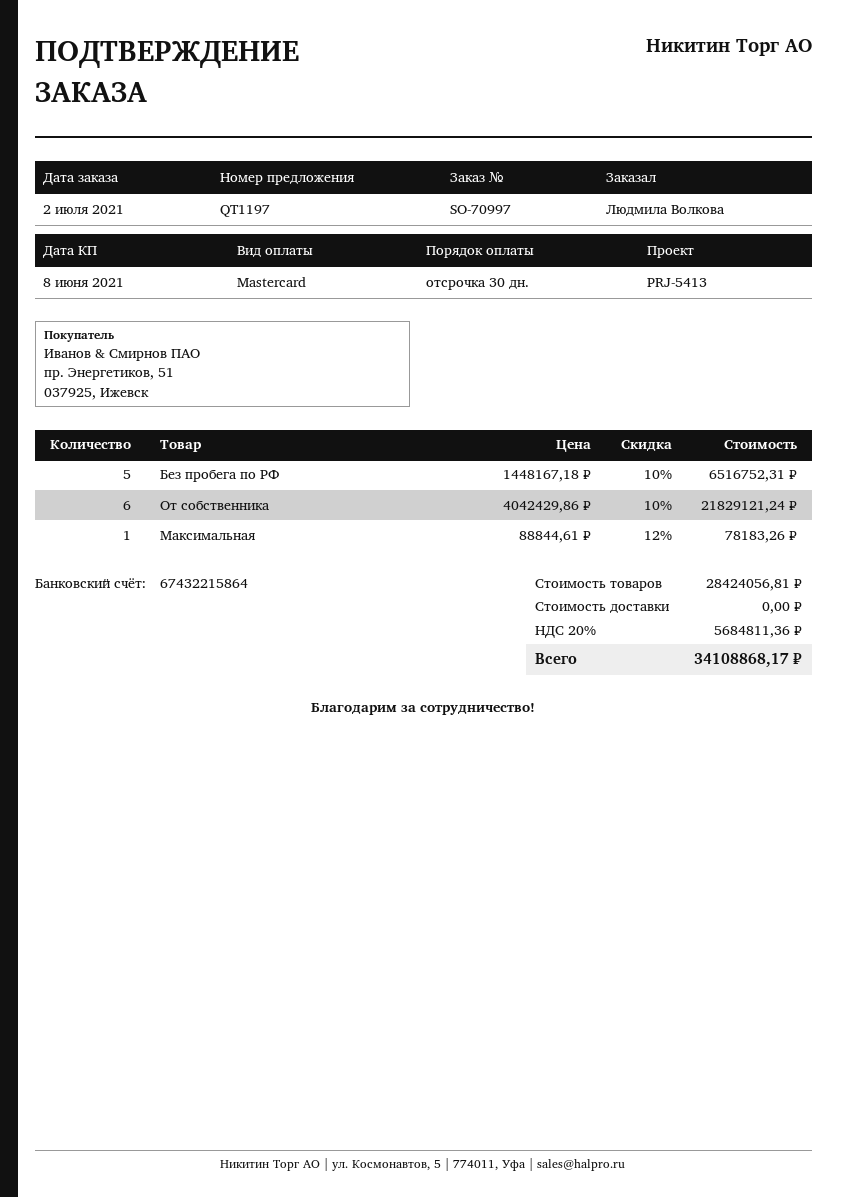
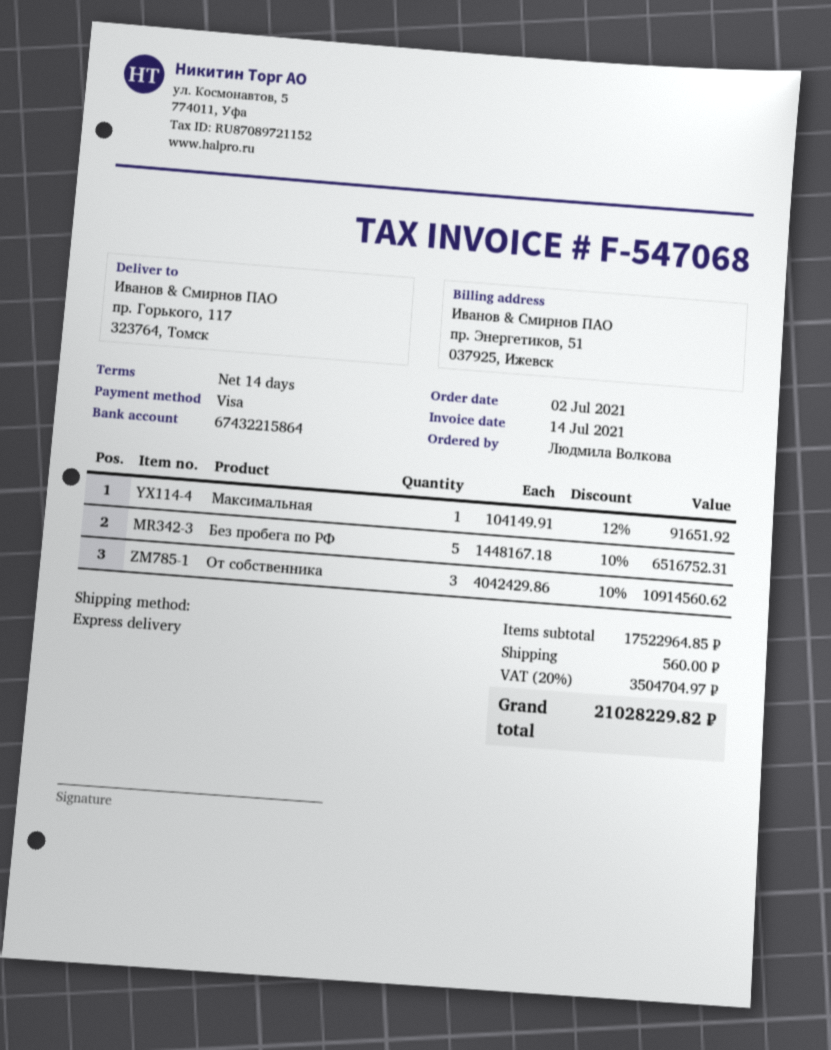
payment terms: 30 days -> 14 days
payment method: Mastercard -> Visa
От собственника: 6 x 4042429.86 - 10% = 21829121.24 -> 3 x 4042429.86 - 10% = 10914560.62
Максимальная: 1 x 88844.61 - 12% = 78183.26 -> 1 x 104149.91 - 12% = 91651.92
subtotal: 28424056.81 -> 17522964.85
shipping: 0.00 -> 560.00
tax: 20% = 5684811.36 -> 20% = 3504704.97
total: 34108868.17 -> 21028229.82

